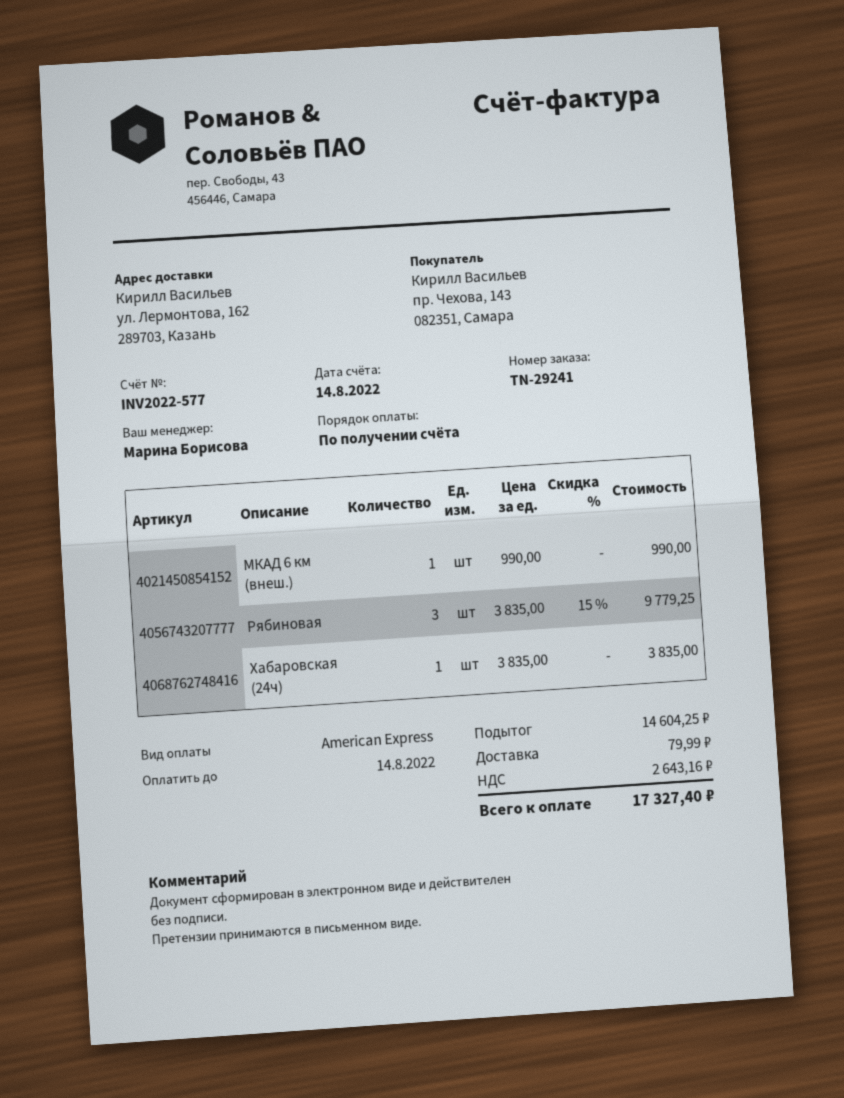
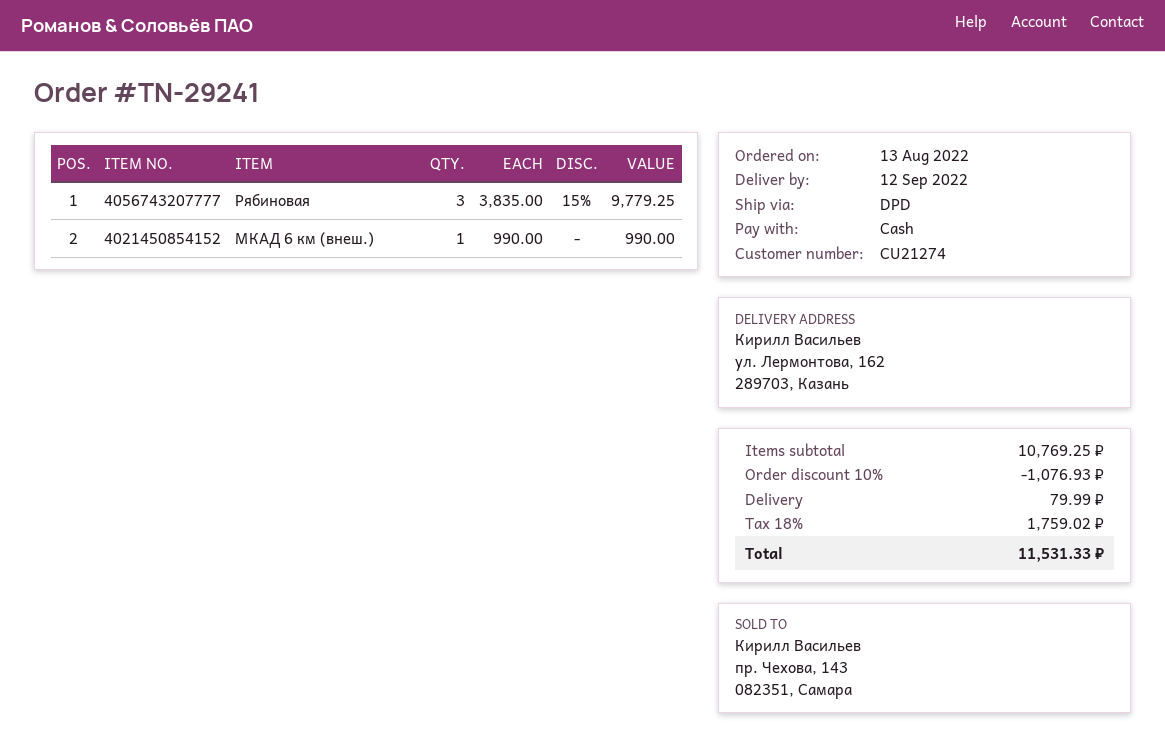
payment method: American Express -> cash
Хабаровская (24ч): 1 x 3835.00 = 3835.00 -> none
subtotal: 14604.25 -> 10769.25
discount: none -> 10% = 1076.93
tax: 2643.16 -> 1759.02
total: 17327.40 -> 11531.33

